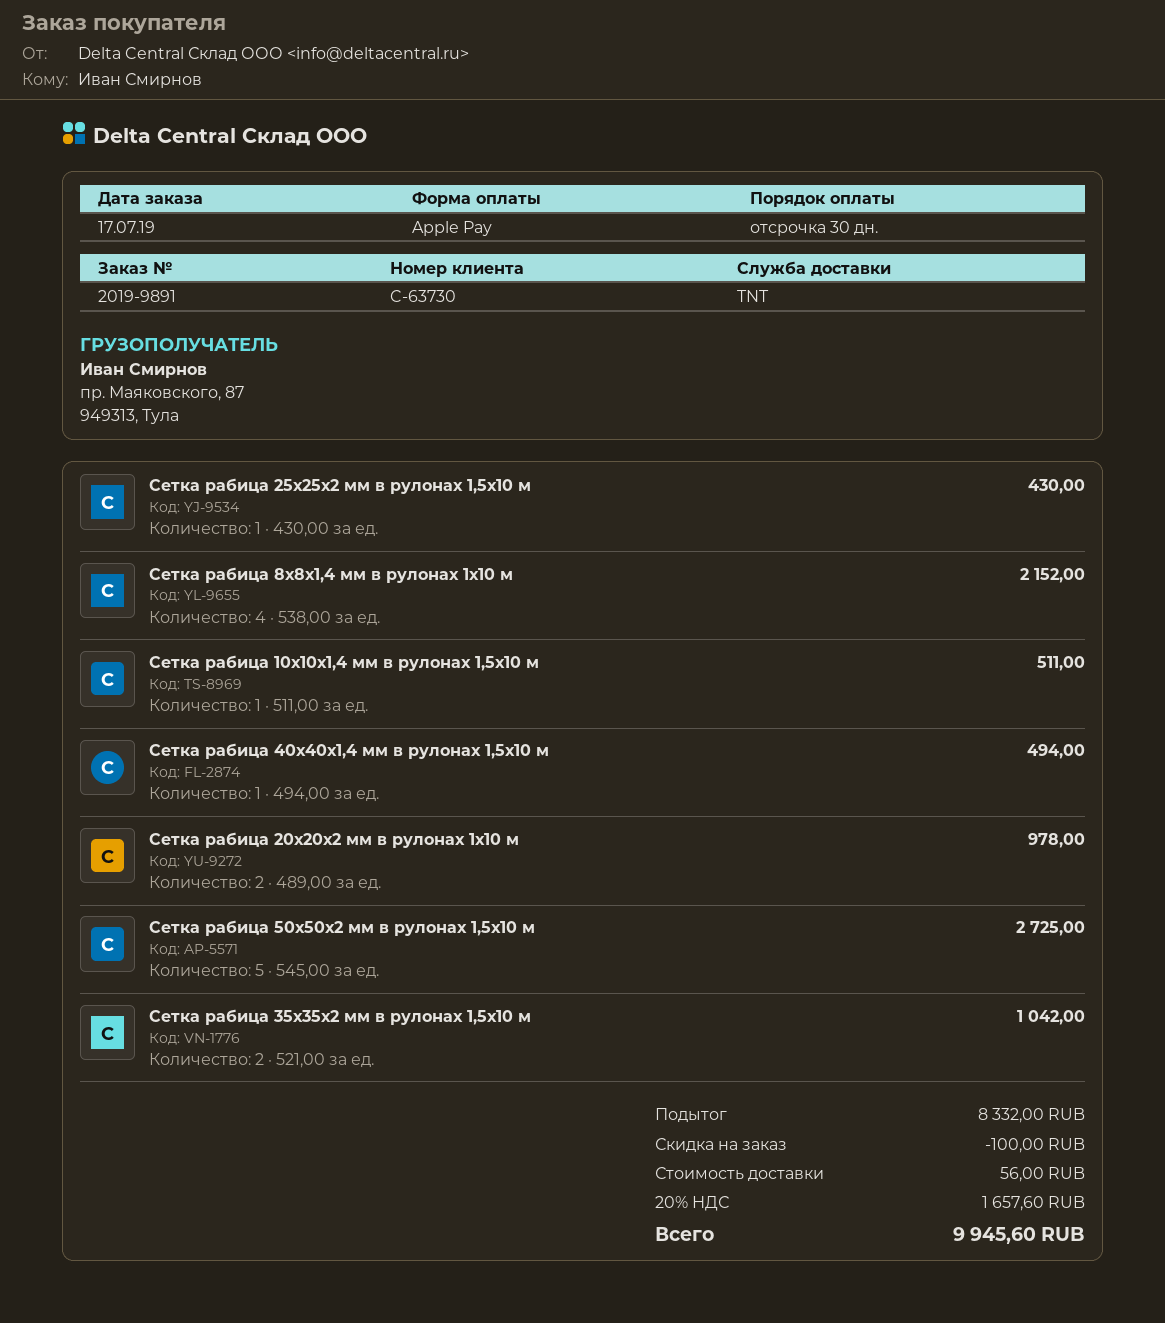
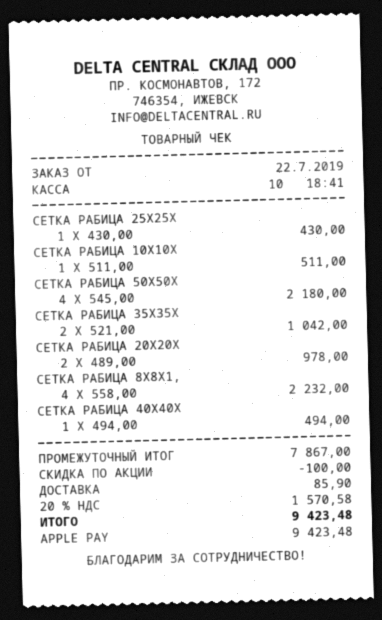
order date: 2019-07-17 -> 2019-07-22
Сетка рабица 8х8х1,4 мм в рулонах 1х10 м: 4 x 538.00 = 2152.00 -> 4 x 558.00 = 2232.00
Сетка рабица 50х50х2 мм в рулонах 1,5х10 м: 5 x 545.00 = 2725.00 -> 4 x 545.00 = 2180.00
subtotal: 8332.00 -> 7867.00
shipping: 56.00 -> 85.90
tax: 20% = 1657.60 -> 20% = 1570.58
total: 9945.60 -> 9423.48

